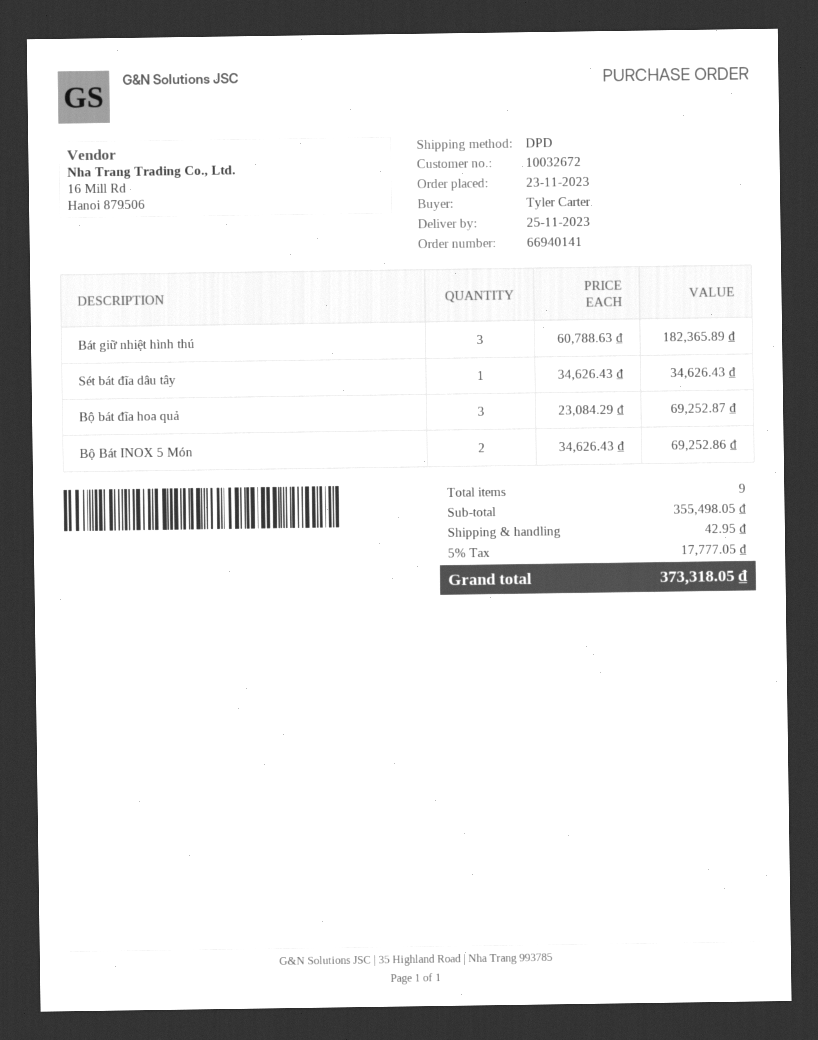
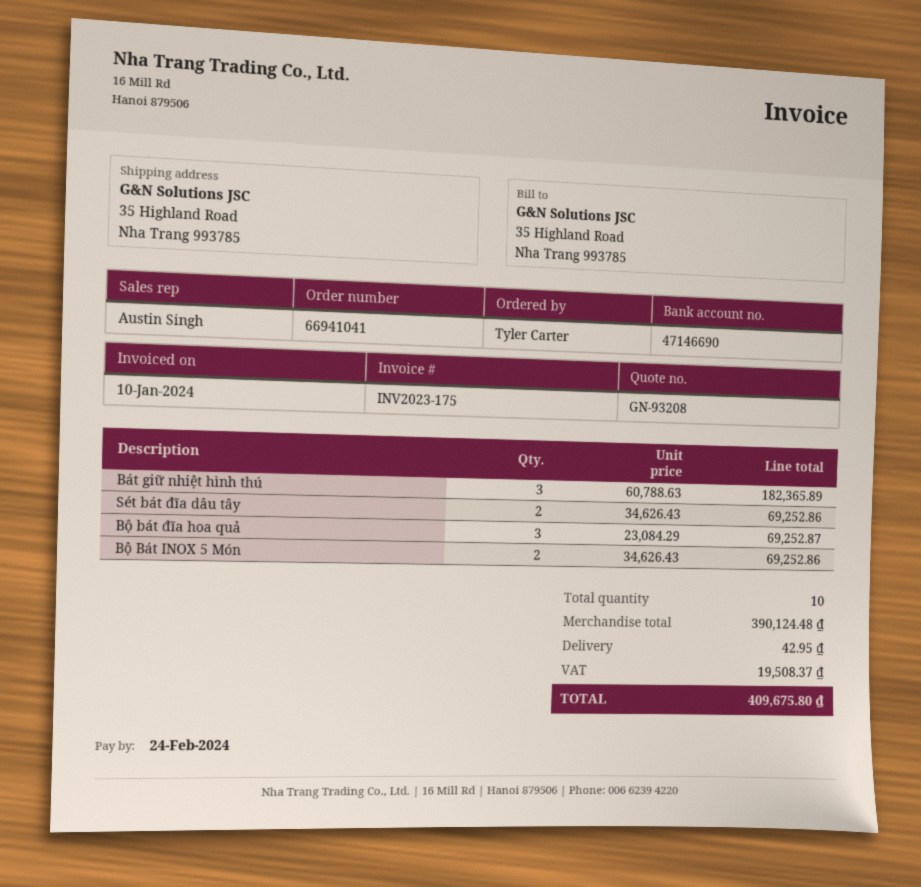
order number: 66940141 -> 66941041
Sét bát đĩa dâu tây: 1 x 34626.43 = 34626.43 -> 2 x 34626.43 = 69252.86
total quantity: 9 -> 10
subtotal: 355498.05 -> 390124.48
tax: 17777.05 -> 19508.37
total: 373318.05 -> 409675.80

